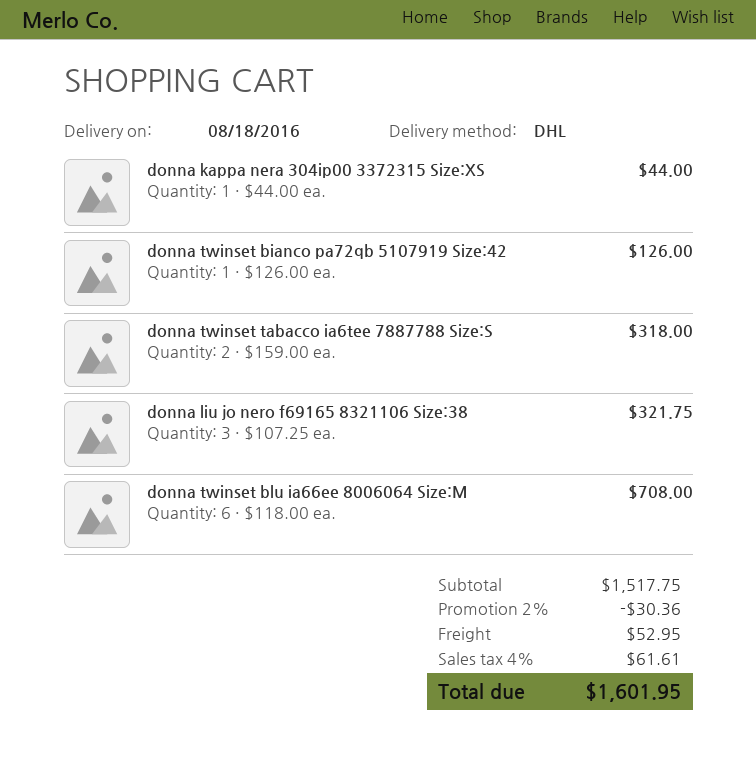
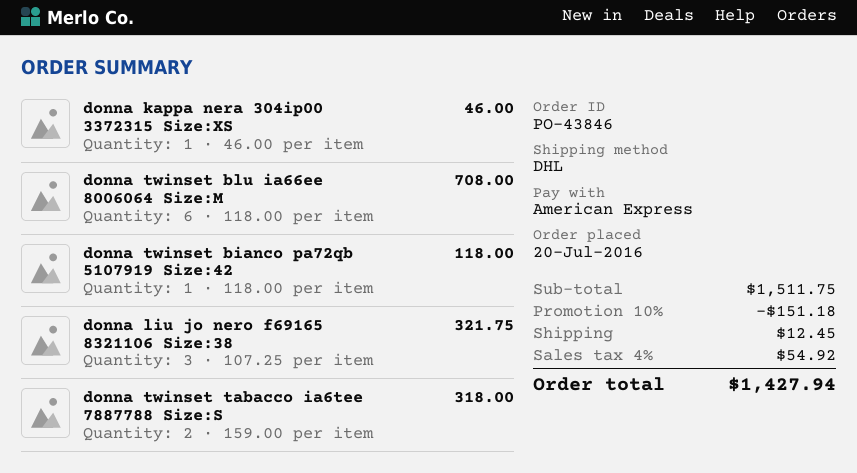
donna kappa nera 304ip00 3372315 Size:XS: 1 x 44.00 = 44.00 -> 1 x 46.00 = 46.00
donna twinset bianco pa72qb 5107919 Size:42: 1 x 126.00 = 126.00 -> 1 x 118.00 = 118.00
subtotal: 1517.75 -> 1511.75
discount: 2% = 30.36 -> 10% = 151.18
shipping: 52.95 -> 12.45
tax: 4% = 61.61 -> 4% = 54.92
total: 1601.95 -> 1427.94

